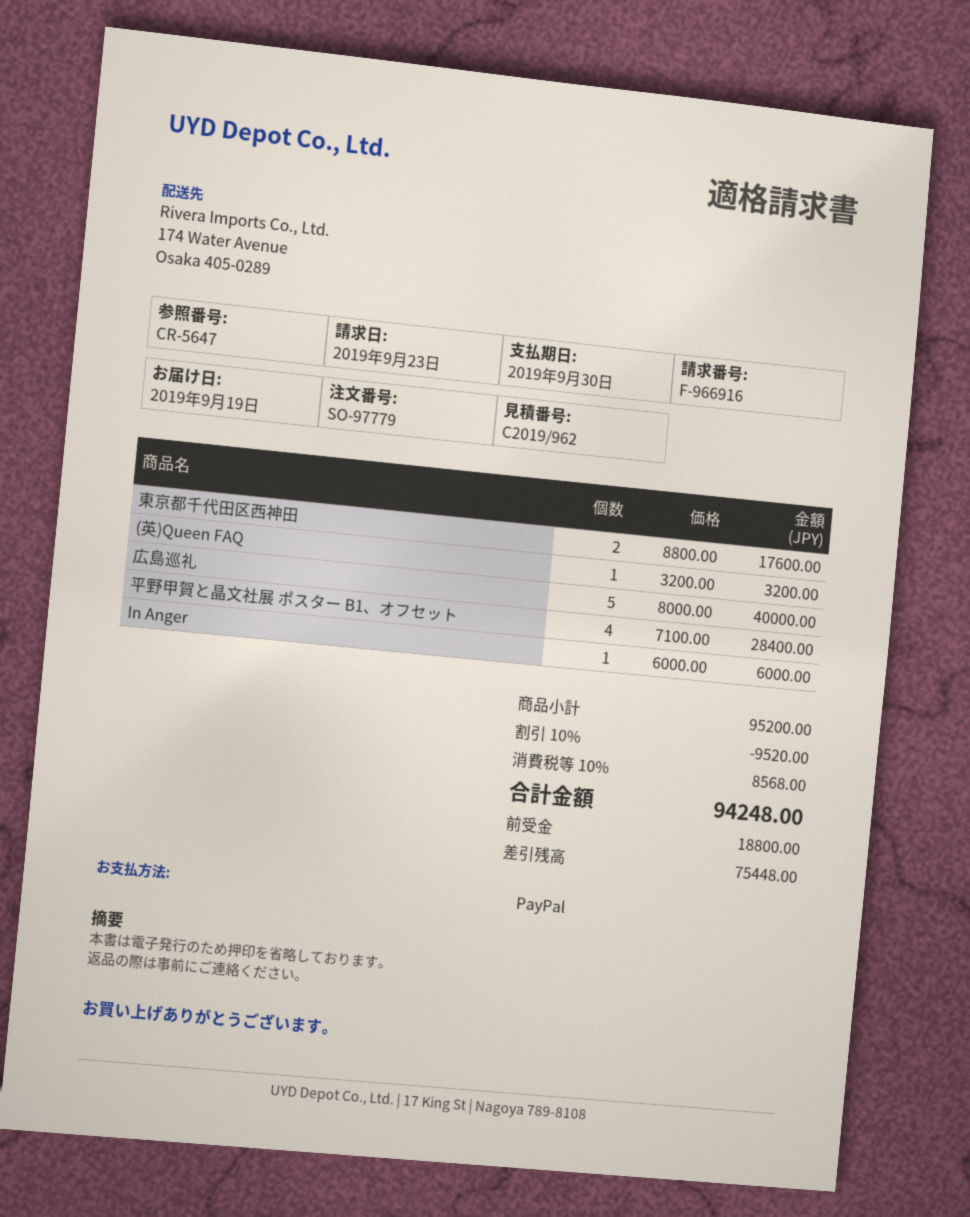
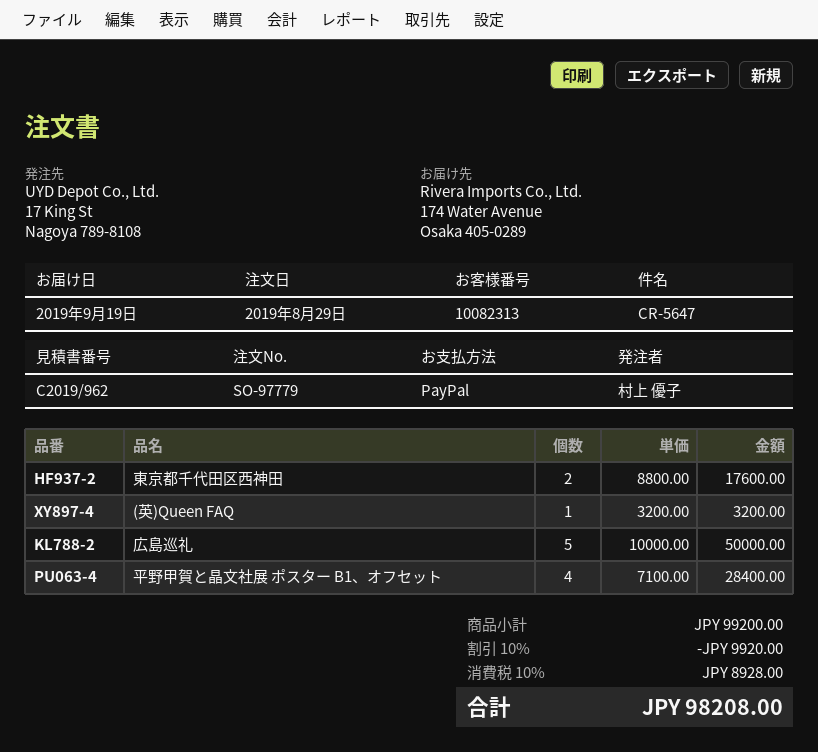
広島巡礼: 5 x 8000.00 = 40000.00 -> 5 x 10000.00 = 50000.00
In Anger: 1 x 6000.00 = 6000.00 -> none
subtotal: 95200.00 -> 99200.00
discount: 10% = 9520.00 -> 10% = 9920.00
tax: 10% = 8568.00 -> 10% = 8928.00
total: 94248.00 -> 98208.00

